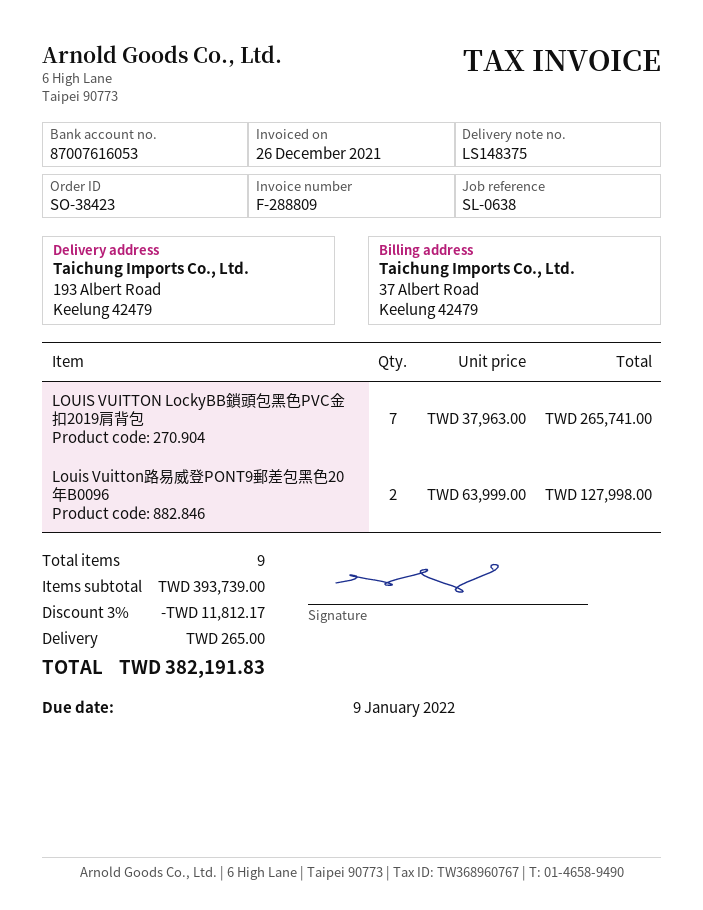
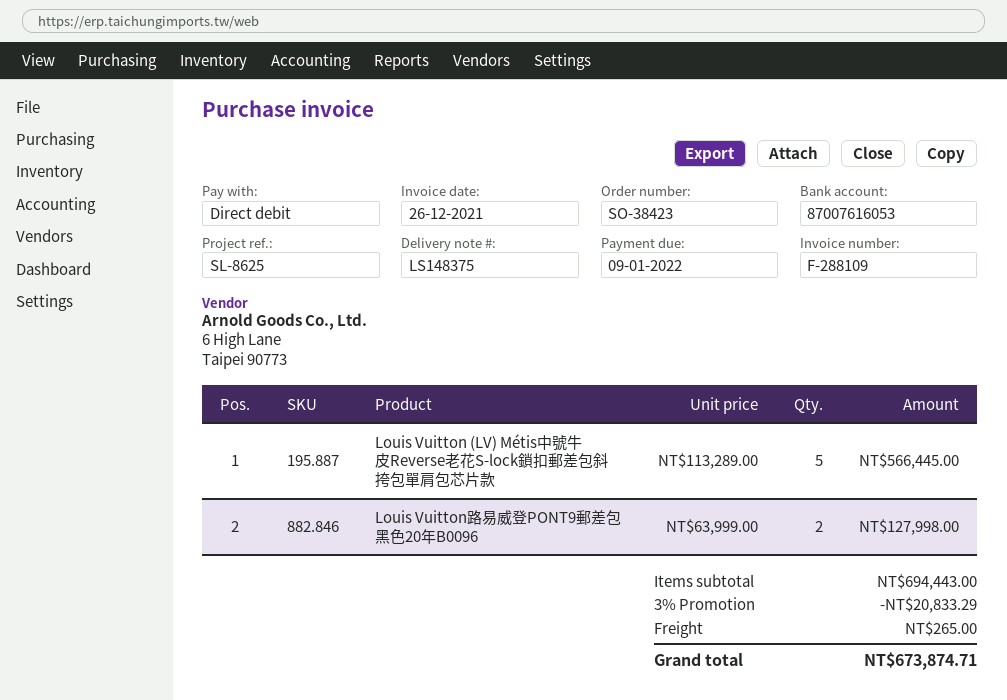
invoice number: F-288809 -> F-288109
reference: SL-0638 -> SL-8625
LOUIS VUITTON LockyBB鎖頭包黑色PVC金扣2019肩背包: 7 x 37963.00 = 265741.00 -> none
Louis Vuitton (LV) Métis中號牛皮Reverse老花S-lock鎖扣郵差包斜挎包單肩包芯片款: none -> 5 x 113289.00 = 566445.00
subtotal: 393739.00 -> 694443.00
discount: 3% = 11812.17 -> 3% = 20833.29
total: 382191.83 -> 673874.71

